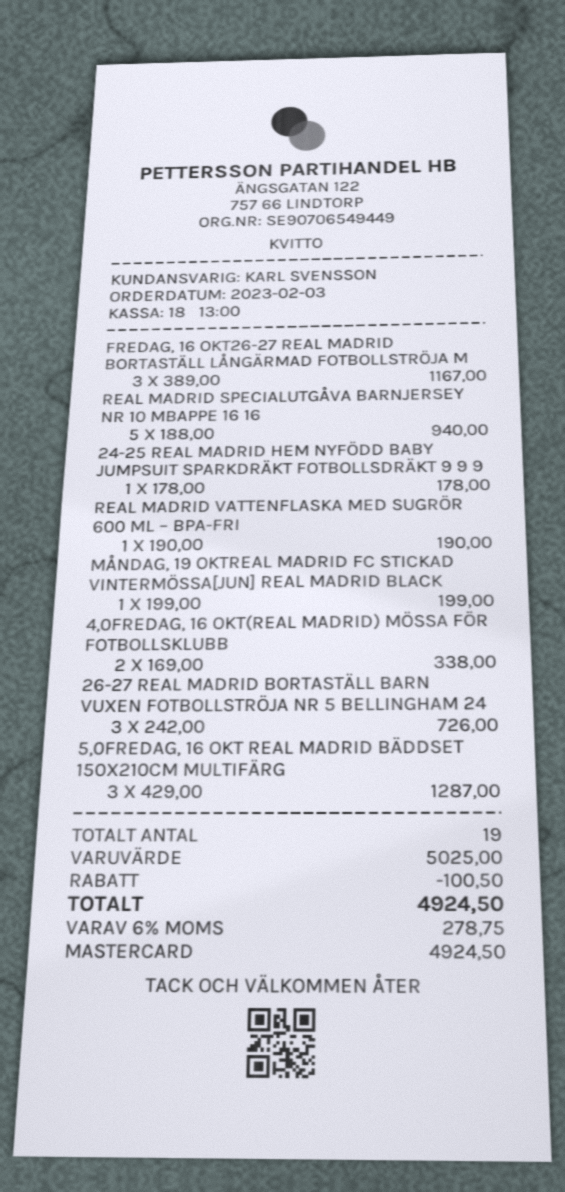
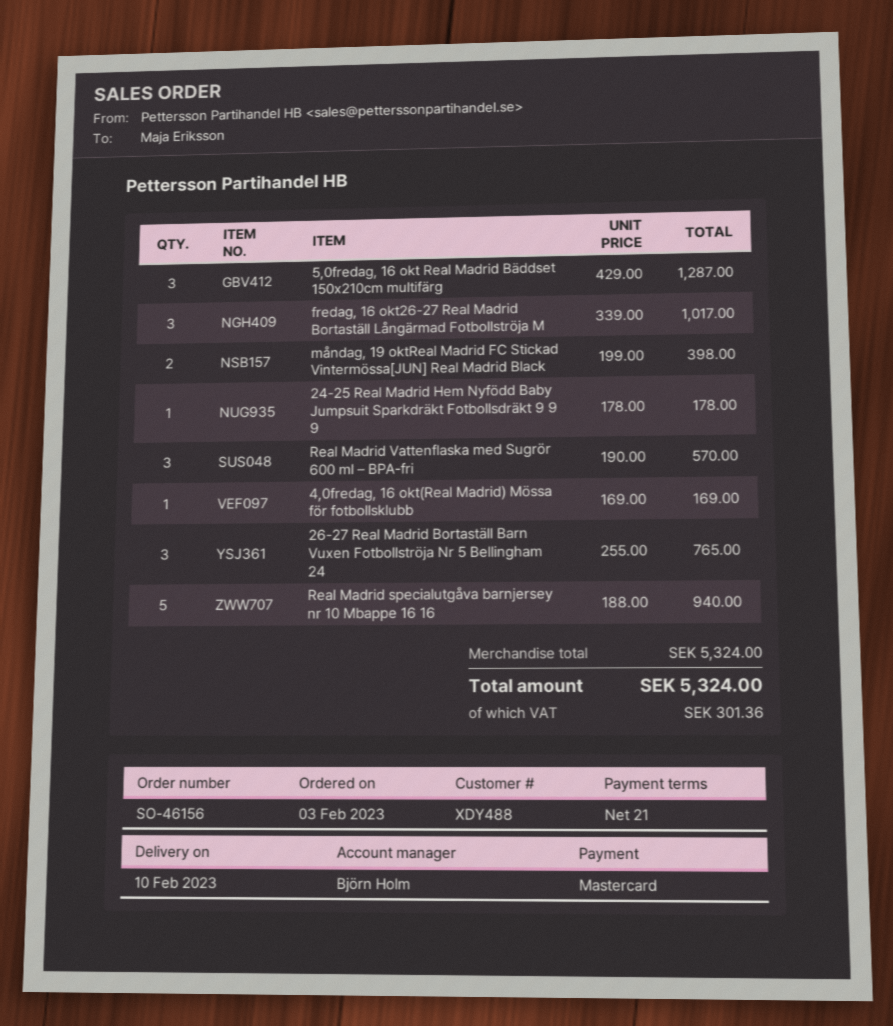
sales rep: KARL SVENSSON -> Björn Holm
FREDAG, 16 OKT26-27 REAL MADRID BORTASTÄLL LÅNGÄRMAD FOTBOLLSTRÖJA M: 3 x 389.00 = 1167.00 -> 3 x 339.00 = 1017.00
REAL MADRID VATTENFLASKA MED SUGRÖR 600 ML – BPA-FRI: 1 x 190.00 = 190.00 -> 3 x 190.00 = 570.00
MÅNDAG, 19 OKTREAL MADRID FC STICKAD VINTERMÖSSA[JUN] REAL MADRID BLACK: 1 x 199.00 = 199.00 -> 2 x 199.00 = 398.00
4,0FREDAG, 16 OKT(REAL MADRID) MÖSSA FÖR FOTBOLLSKLUBB: 2 x 169.00 = 338.00 -> 1 x 169.00 = 169.00
26-27 REAL MADRID BORTASTÄLL BARN VUXEN FOTBOLLSTRÖJA NR 5 BELLINGHAM 24: 3 x 242.00 = 726.00 -> 3 x 255.00 = 765.00
subtotal: 5025.00 -> 5324.00
discount: 100.50 -> none
tax: 278.75 -> 301.36
total: 4924.50 -> 5324.00

